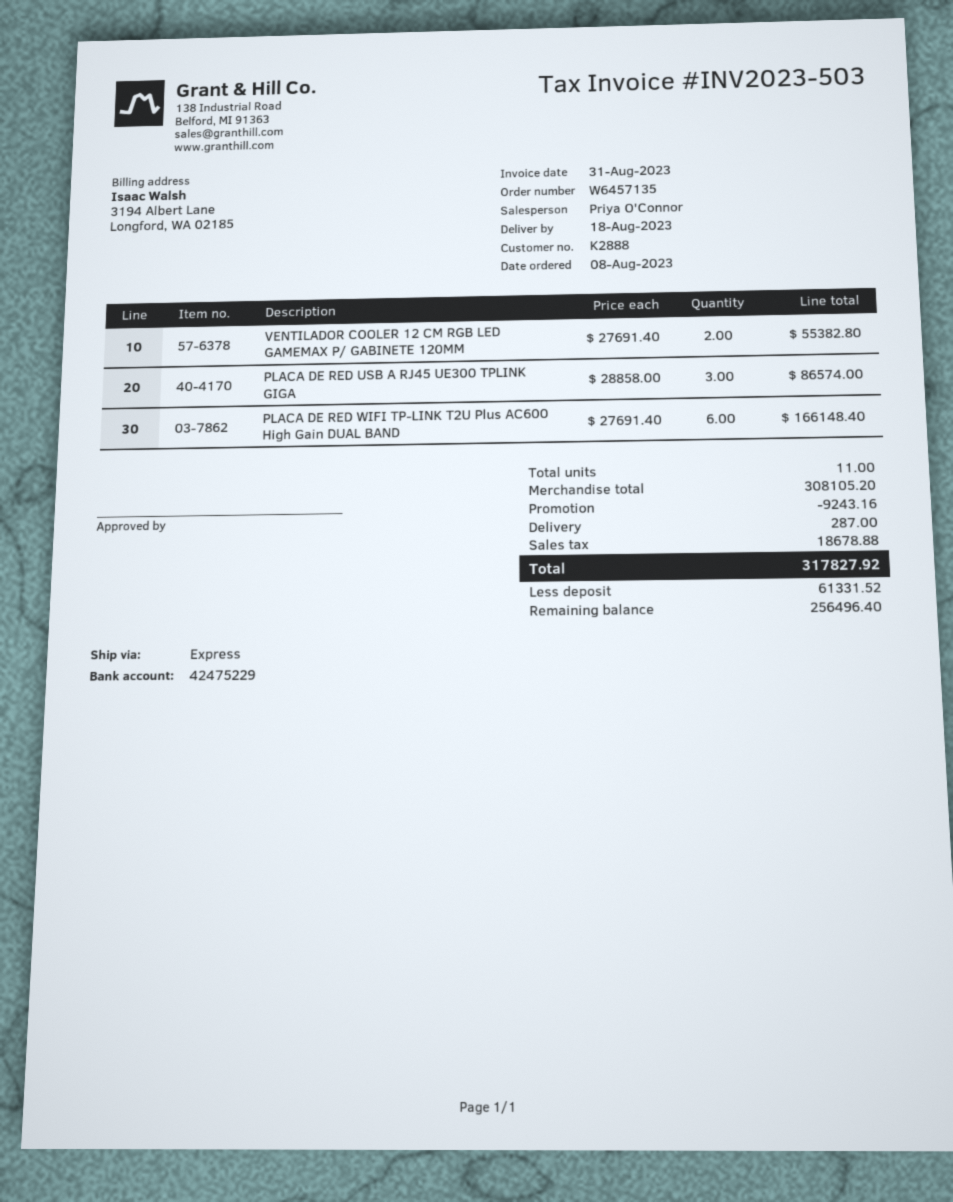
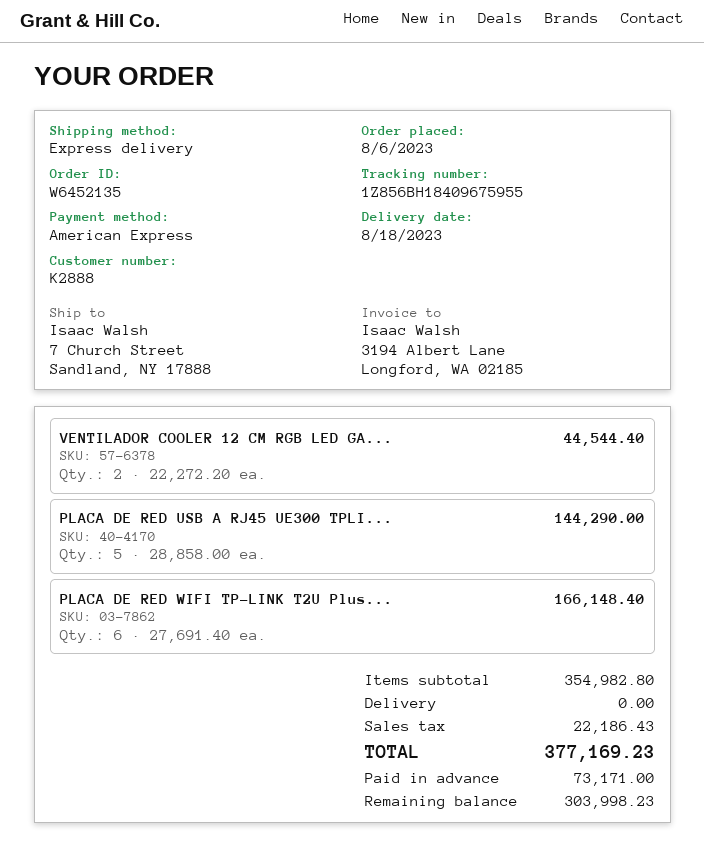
order number: W6457135 -> W6452135
order date: 2023-08-08 -> 2023-08-06
VENTILADOR COOLER 12 CM RGB LED GAMEMAX P/ GABINETE 120MM: 2 x 27691.40 = 55382.80 -> 2 x 22272.20 = 44544.40
PLACA DE RED USB A RJ45 UE300 TPLINK GIGA: 3 x 28858.00 = 86574.00 -> 5 x 28858.00 = 144290.00
subtotal: 308105.20 -> 354982.80
discount: 9243.16 -> none
shipping: 287.00 -> 0.00
tax: 18678.88 -> 22186.43
total: 317827.92 -> 377169.23
deposit: 61331.52 -> 73171.00
balance: 256496.40 -> 303998.23

